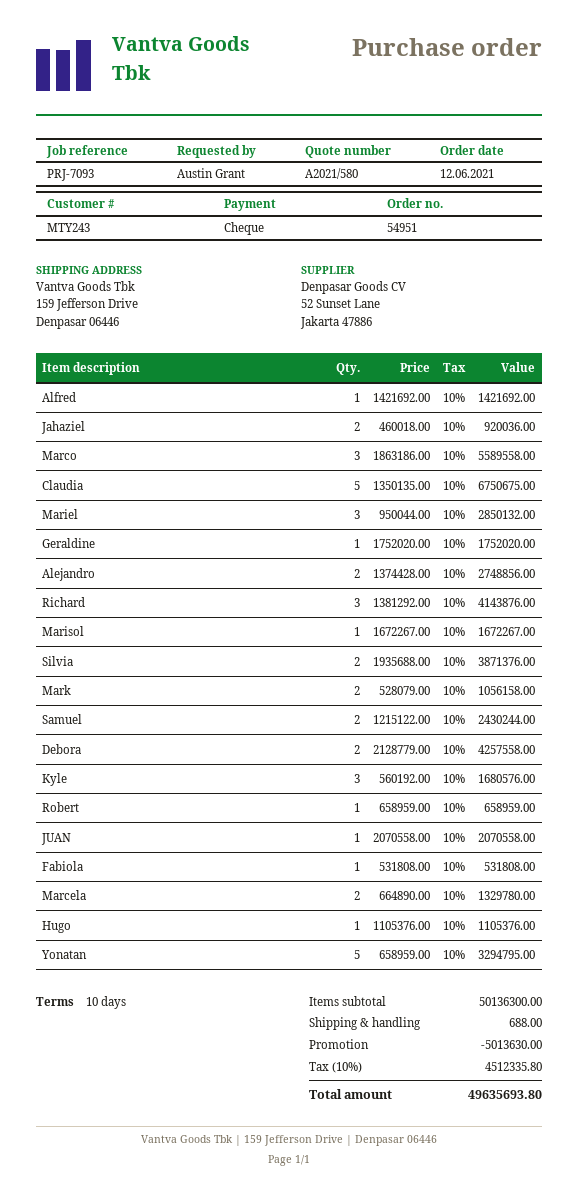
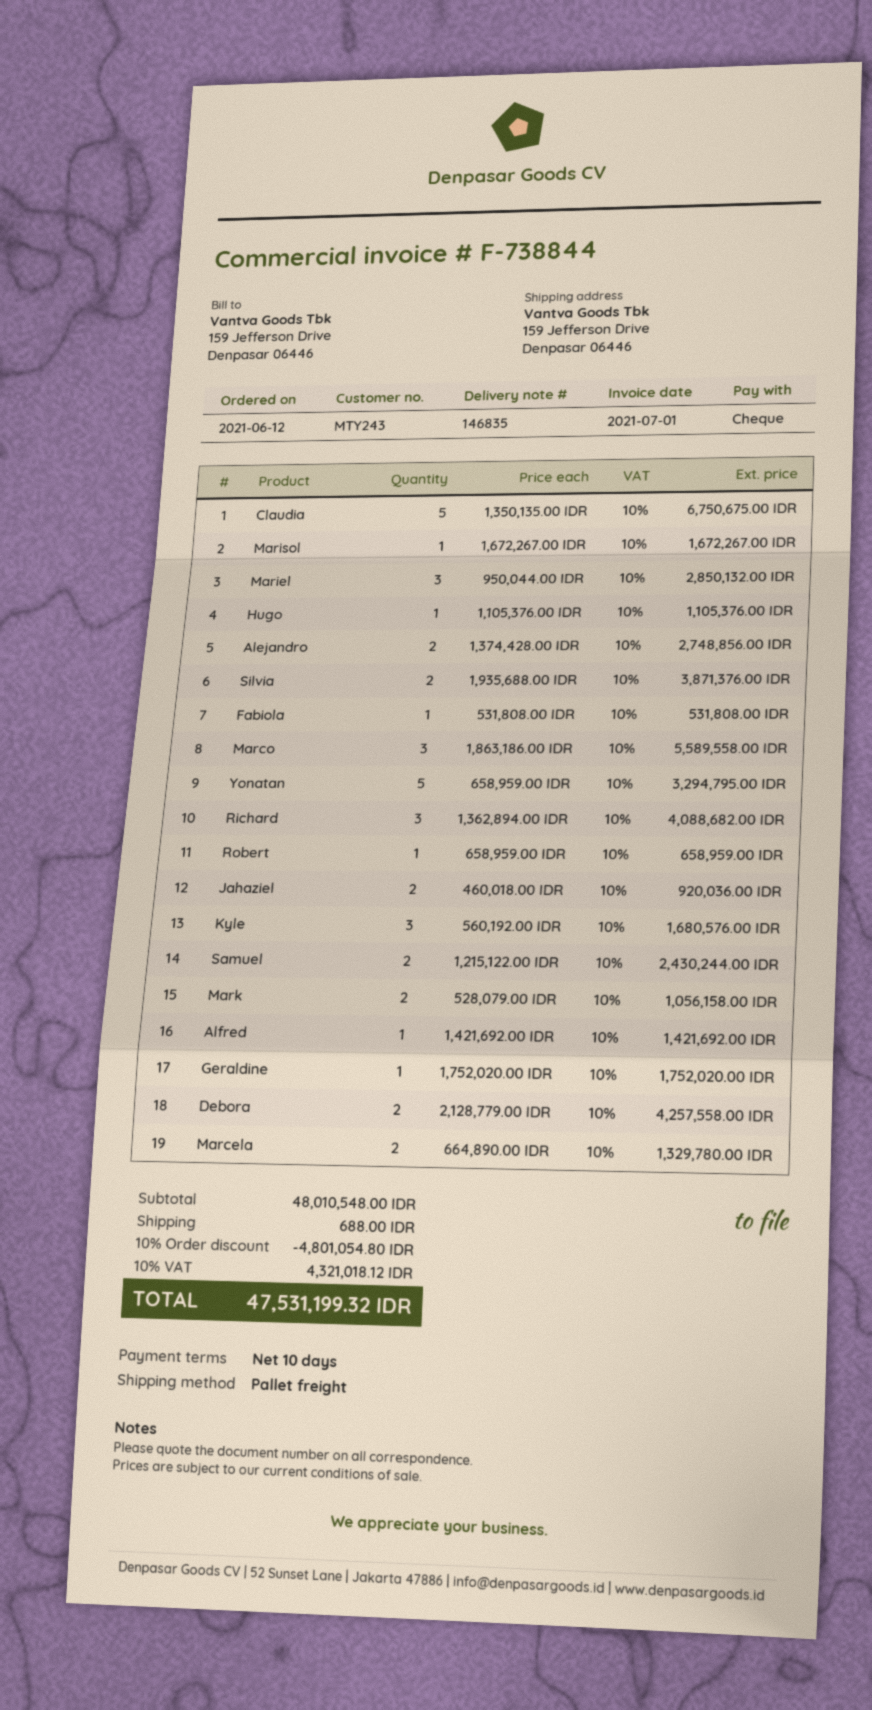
Richard: 3 x 1381292.00 = 4143876.00 -> 3 x 1362894.00 = 4088682.00
JUAN: 1 x 2070558.00 = 2070558.00 -> none
subtotal: 50136300.00 -> 48010548.00
discount: 5013630.00 -> 4801054.80
tax: 10% = 4512335.80 -> 10% = 4321018.12
total: 49635693.80 -> 47531199.32

